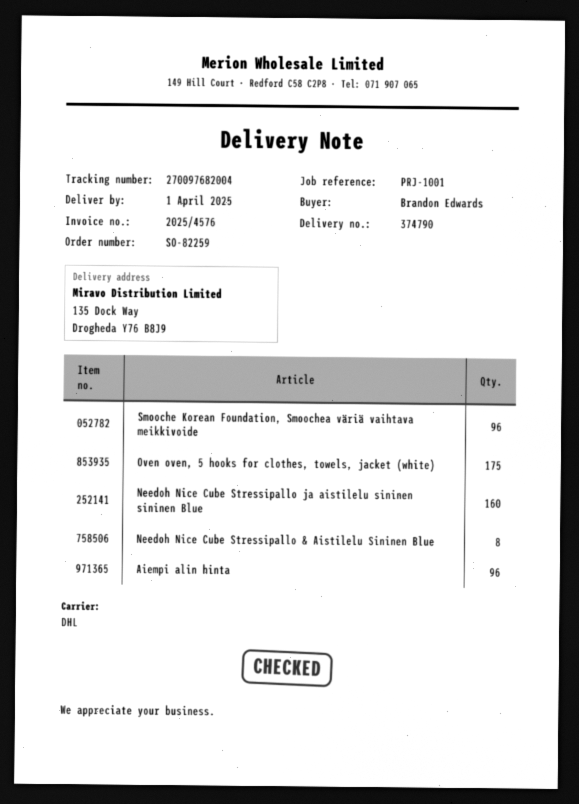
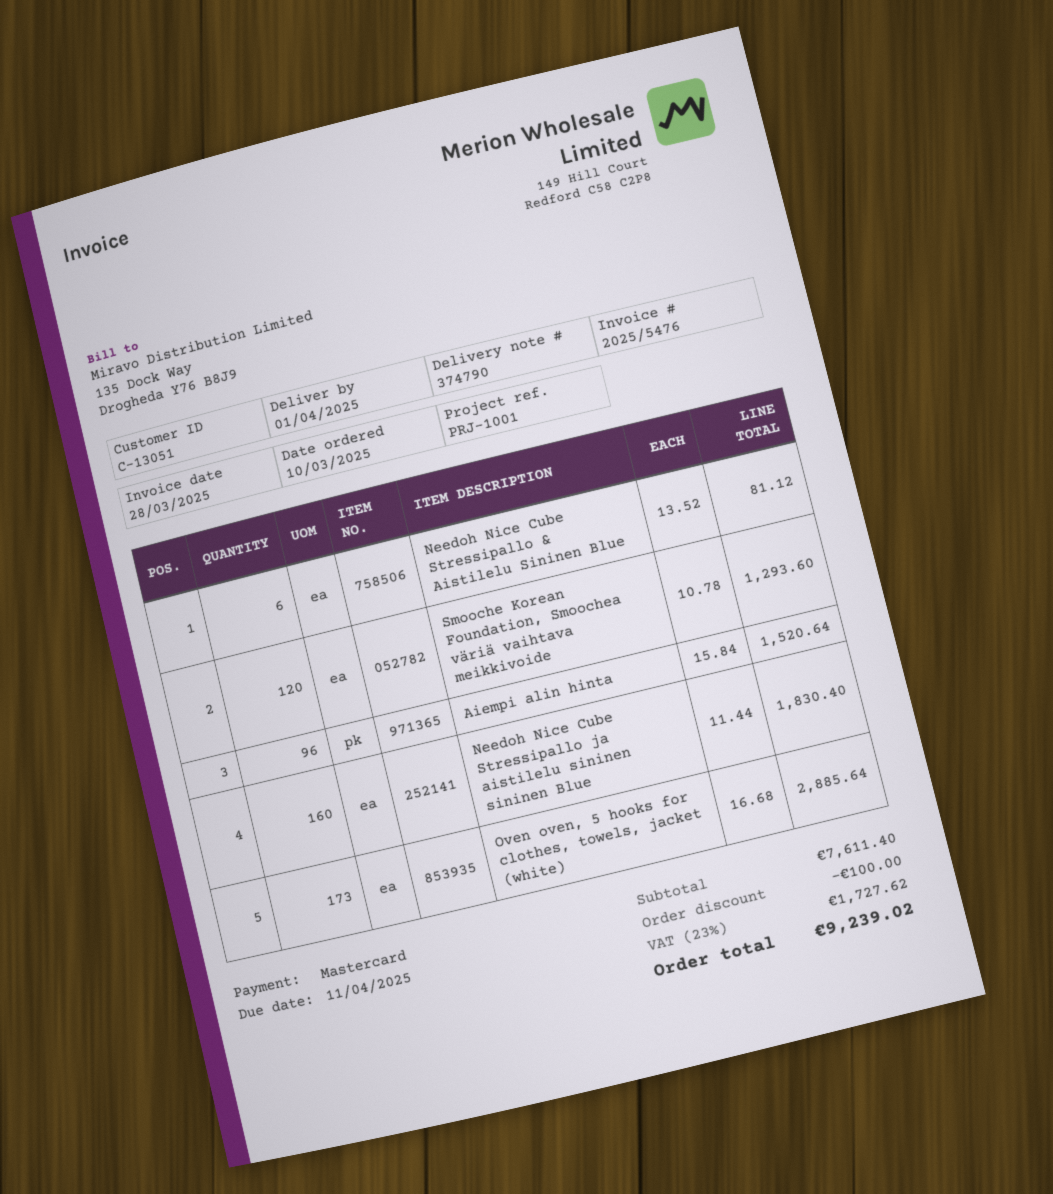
invoice number: 2025/4576 -> 2025/5476
Smooche Korean Foundation, Smoochea väriä vaihtava meikkivoide: 96 -> 120
Oven oven, 5 hooks for clothes, towels, jacket (white): 175 -> 173
Needoh Nice Cube Stressipallo & Aistilelu Sininen Blue: 8 -> 6

